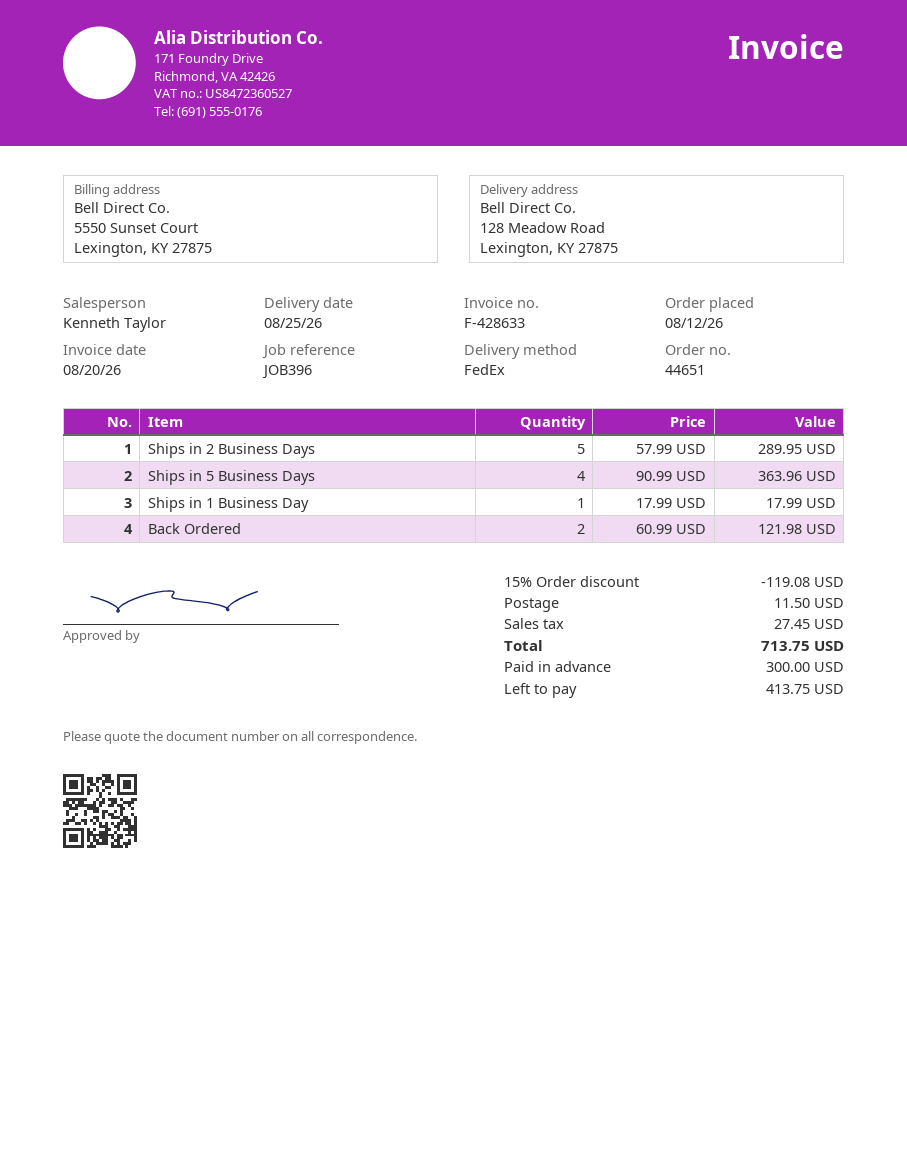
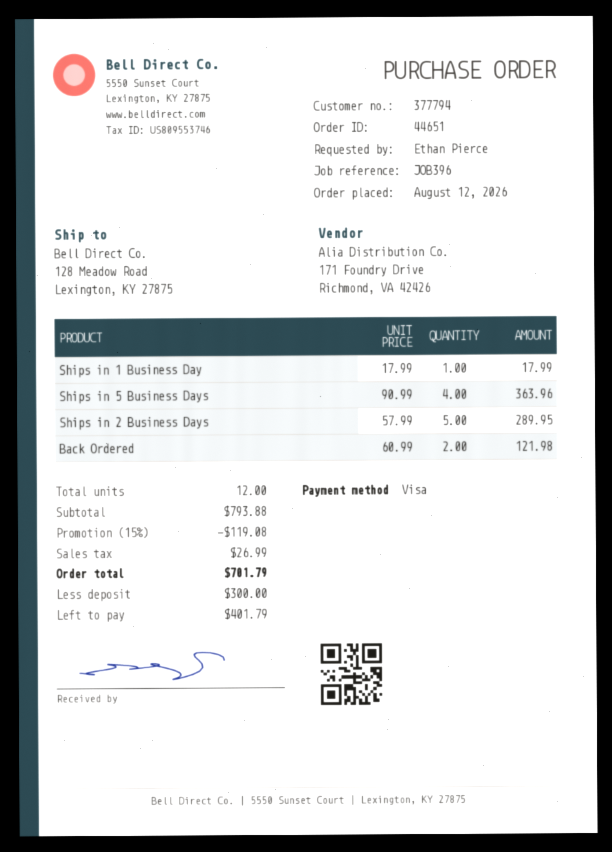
shipping: 11.50 -> none
tax: 27.45 -> 26.99
total: 713.75 -> 701.79
balance: 413.75 -> 401.79

